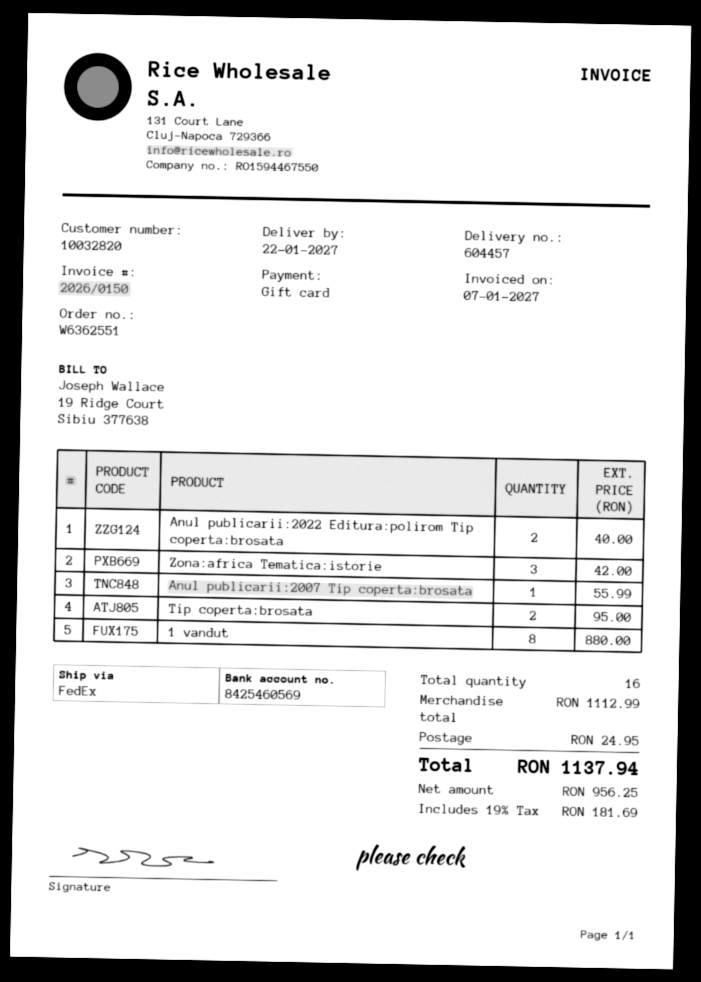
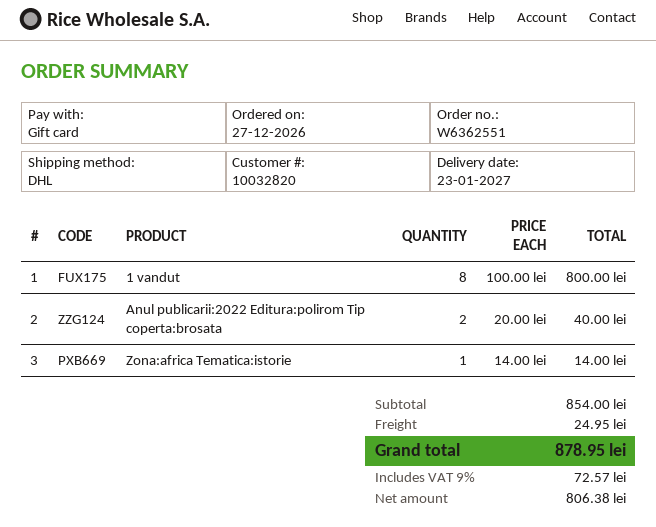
delivery date: 2027-01-22 -> 2027-01-23
shipping method: FedEx -> DHL
Zona:africa Tematica:istorie: 3 for 42.00 -> 1 for 14.00
Anul publicarii:2007 Tip coperta:brosata: 1 for 55.99 -> none
Tip coperta:brosata: 2 for 95.00 -> none
1 vandut: 8 for 880.00 -> 8 for 800.00
subtotal: 1112.99 -> 854.00
net: 956.25 -> 806.38
tax: 19% = 181.69 -> 9% = 72.57
total: 1137.94 -> 878.95

